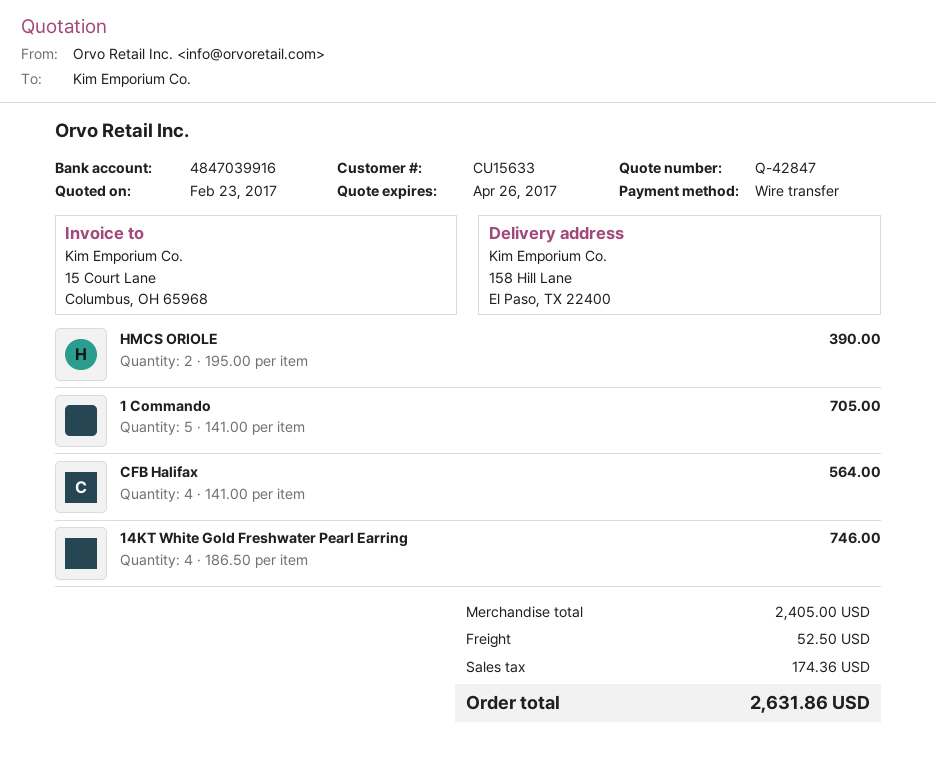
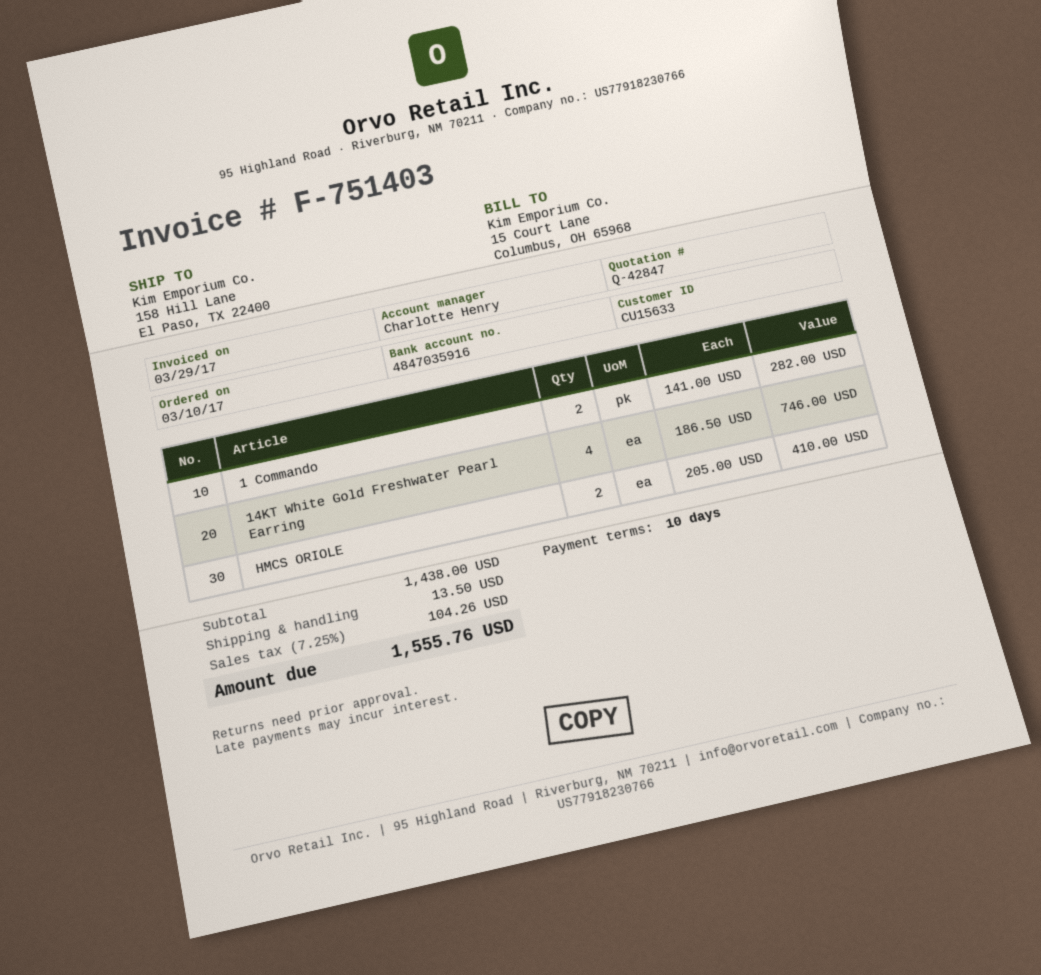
bank account: 4847039916 -> 4847035916
HMCS ORIOLE: 2 x 195.00 = 390.00 -> 2 x 205.00 = 410.00
1 Commando: 5 x 141.00 = 705.00 -> 2 x 141.00 = 282.00
CFB Halifax: 4 x 141.00 = 564.00 -> none
subtotal: 2405.00 -> 1438.00
shipping: 52.50 -> 13.50
tax: 174.36 -> 104.26
total: 2631.86 -> 1555.76

